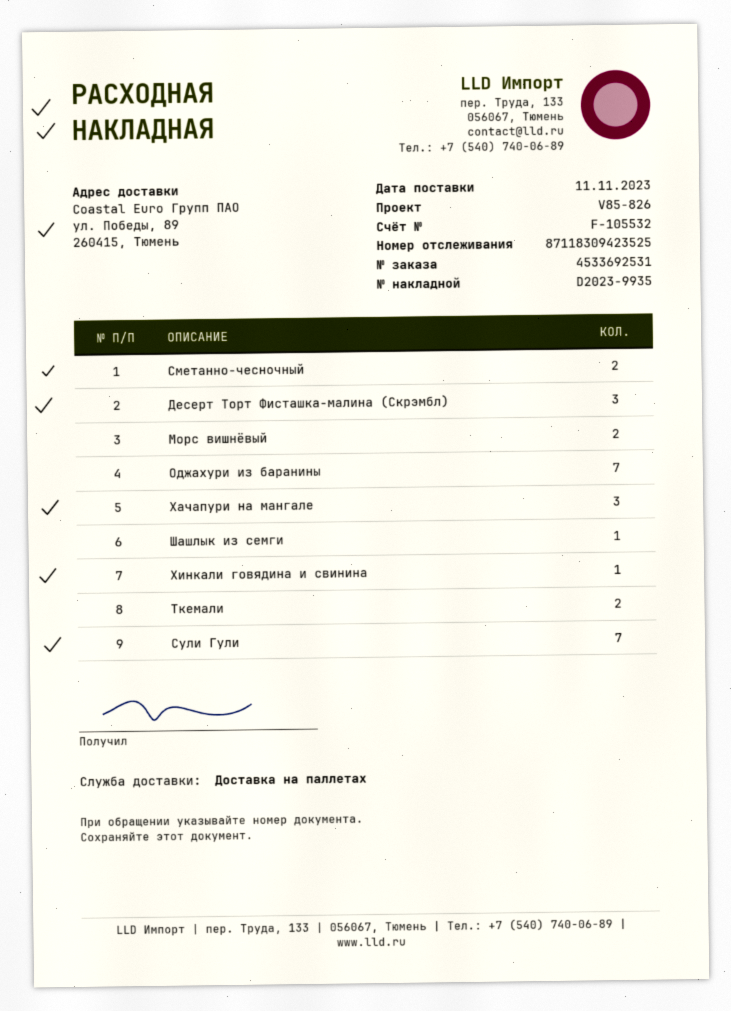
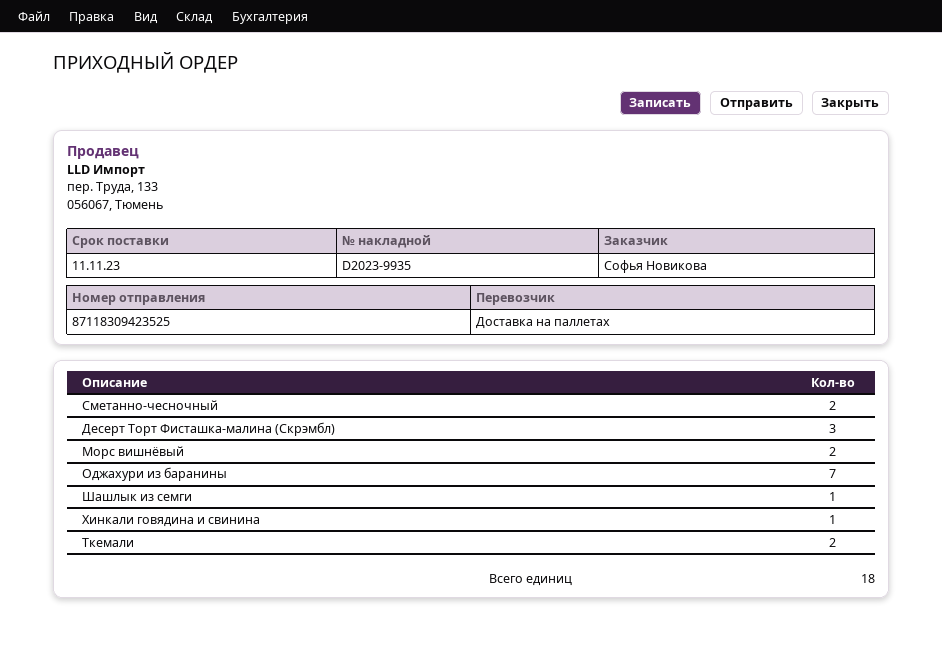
Хачапури на мангале: 3 -> none
Сули Гули: 7 -> none

